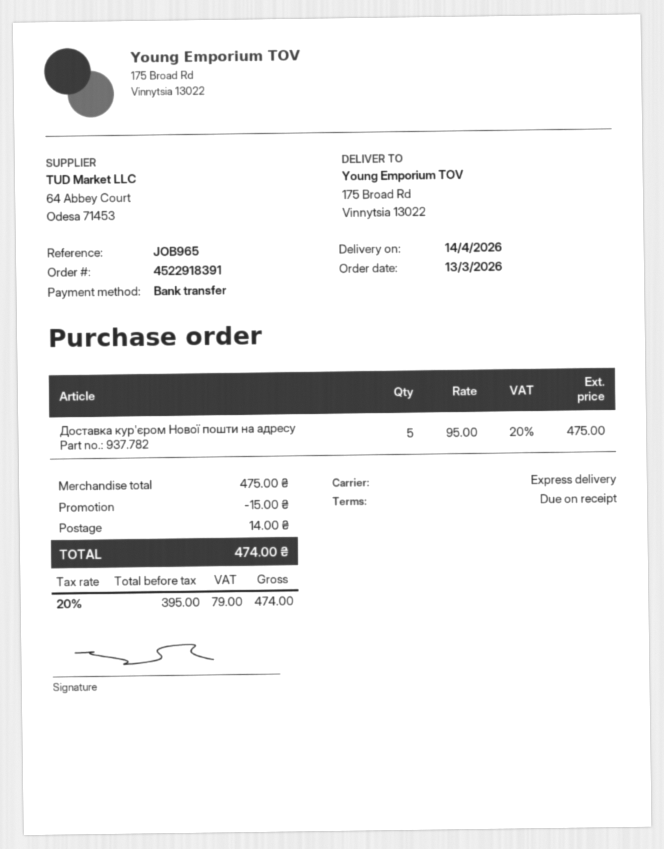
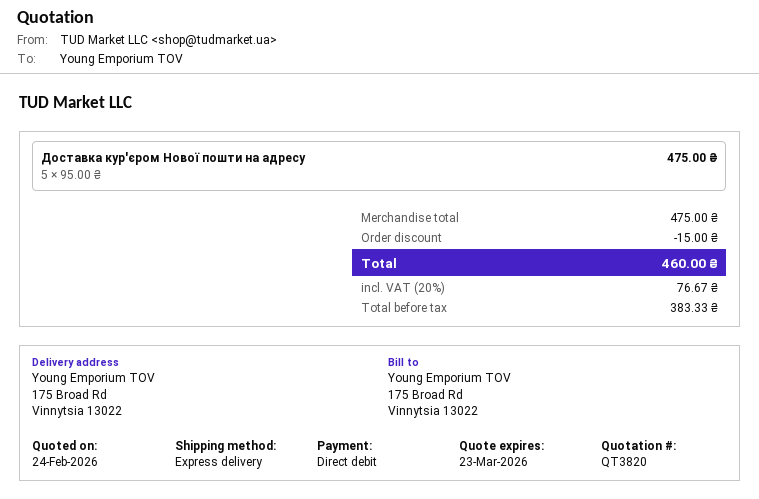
payment method: bank transfer -> direct debit
shipping: 14.00 -> none
net: 395.00 -> 383.33
tax: 20% = 79.00 -> 20% = 76.67
total: 474.00 -> 460.00

